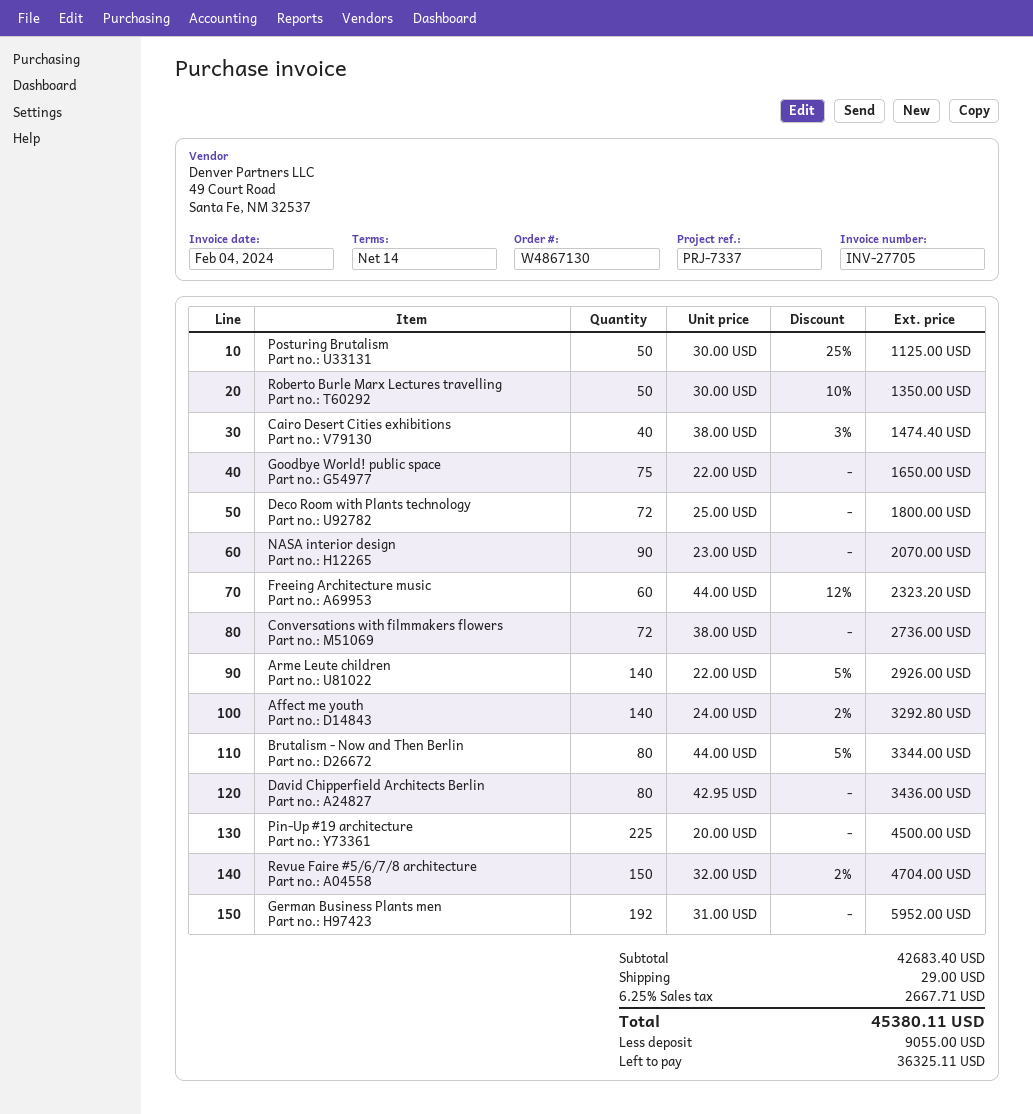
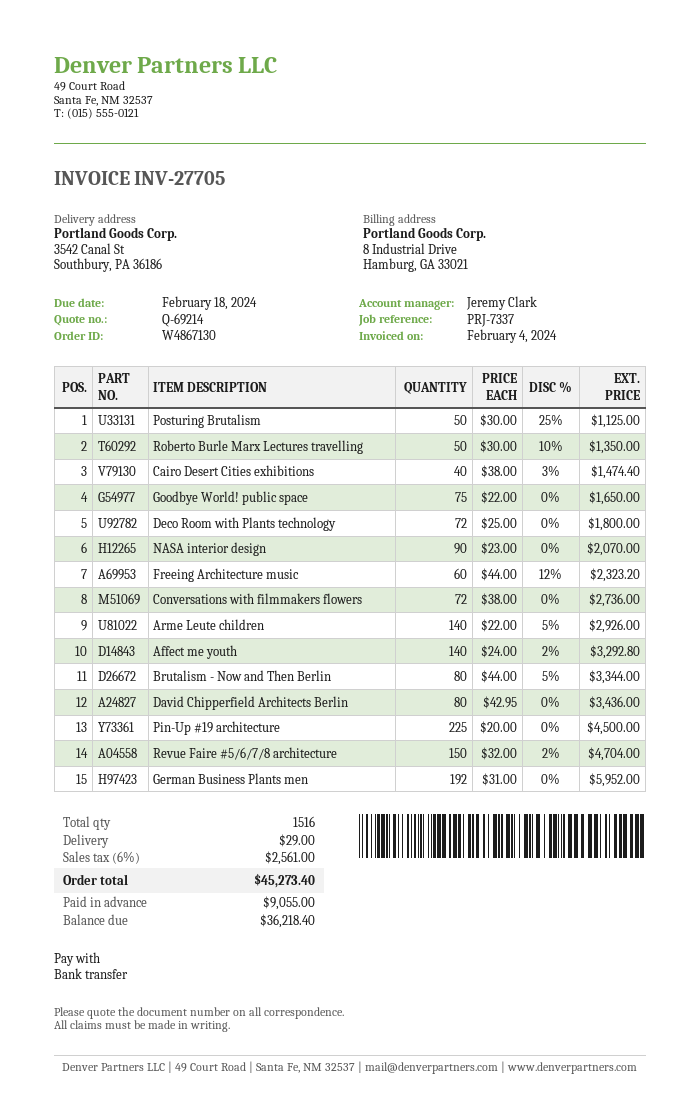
tax: 6.25% = 2667.71 -> 6% = 2561.00
total: 45380.11 -> 45273.40
balance: 36325.11 -> 36218.40

